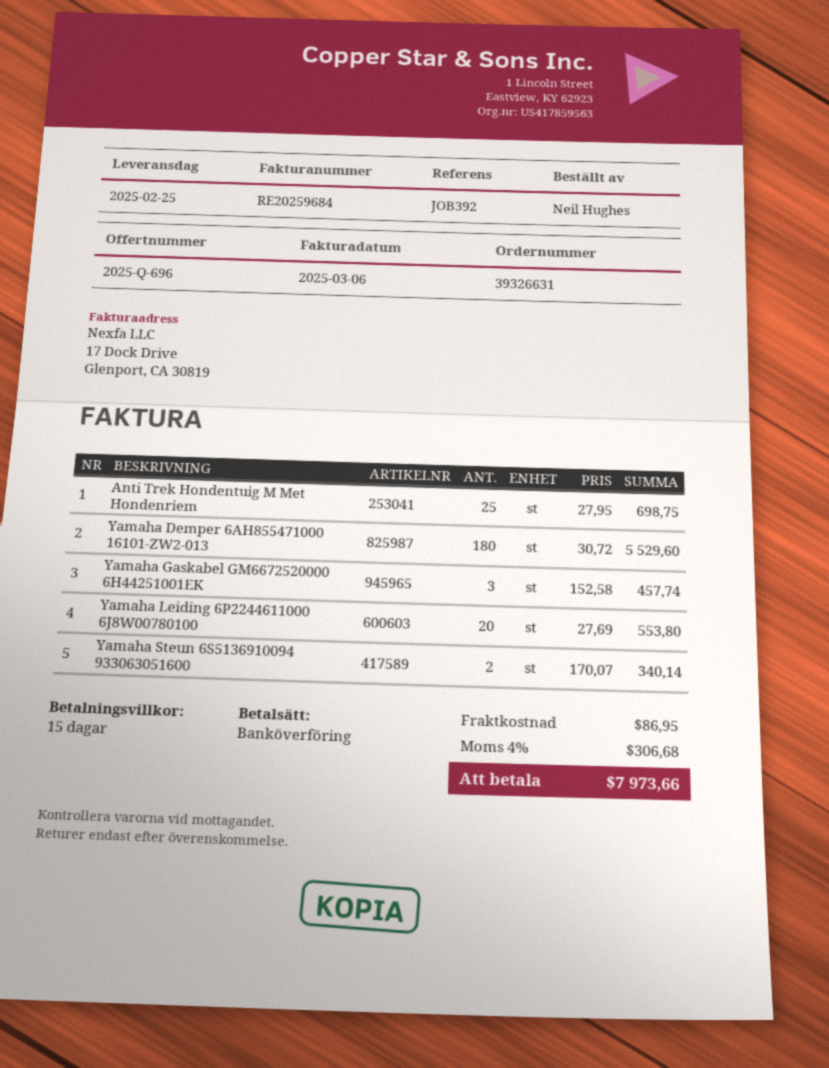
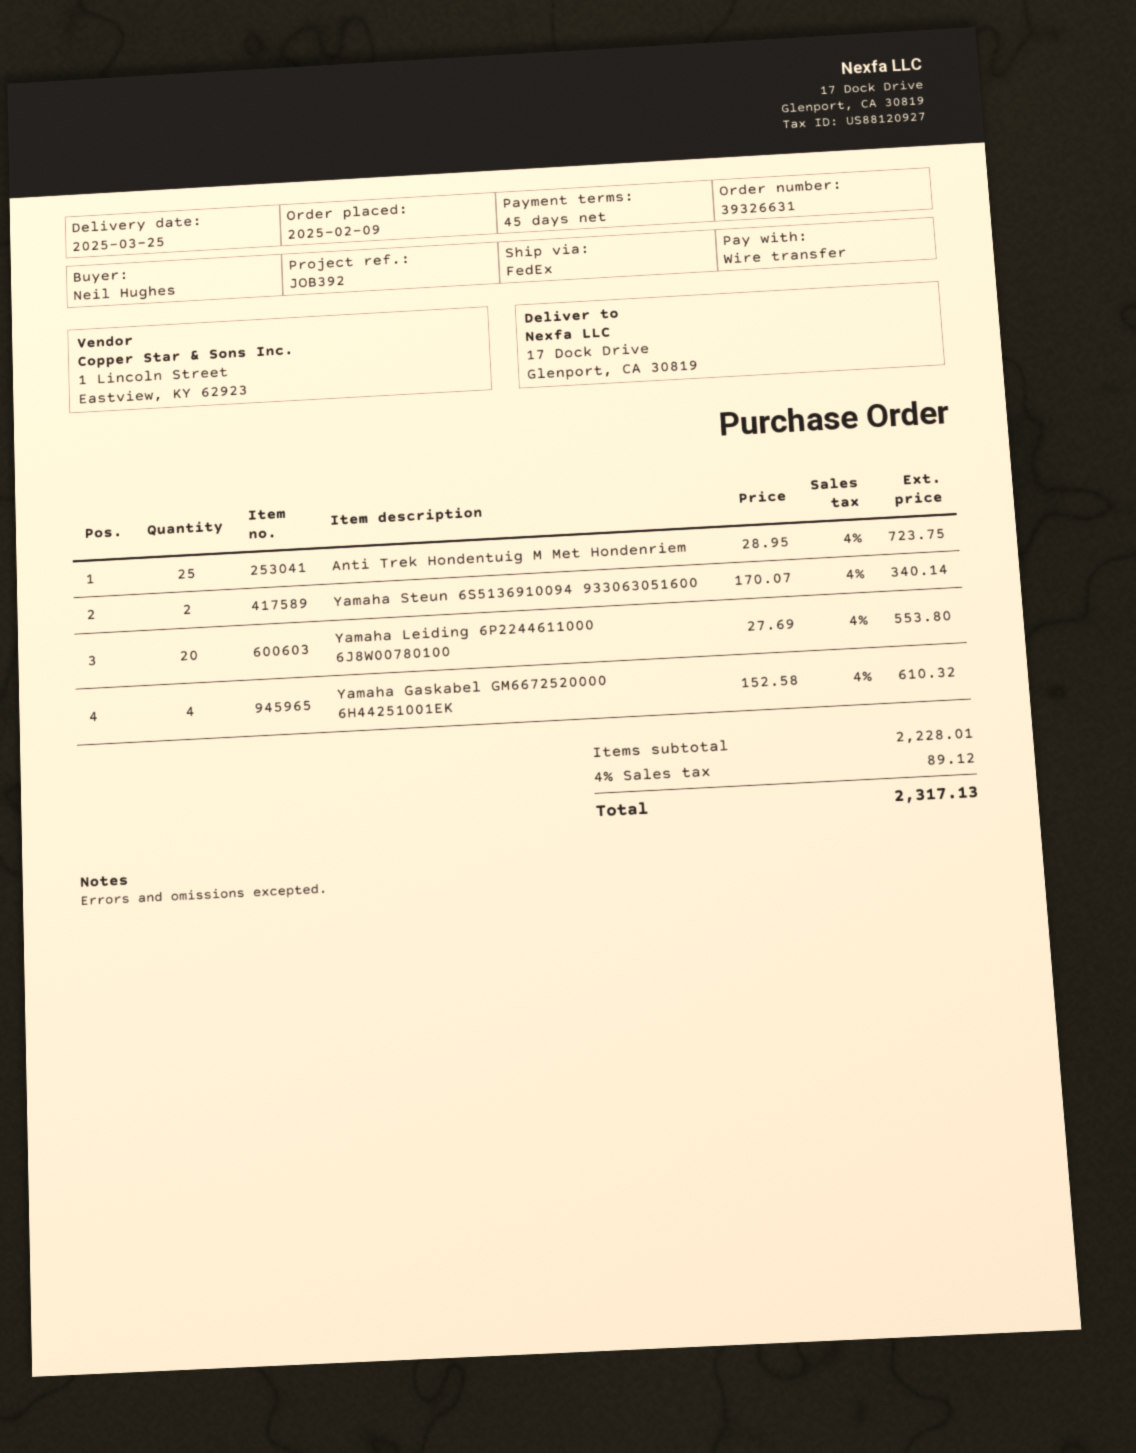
delivery date: 2025-02-25 -> 2025-03-25
payment terms: 15 days -> 45 days
Anti Trek Hondentuig M Met Hondenriem: 25 x 27.95 = 698.75 -> 25 x 28.95 = 723.75
Yamaha Demper 6AH855471000 16101-ZW2-013: 180 x 30.72 = 5529.60 -> none
Yamaha Gaskabel GM6672520000 6H44251001EK: 3 x 152.58 = 457.74 -> 4 x 152.58 = 610.32
shipping: 86.95 -> none
tax: 4% = 306.68 -> 4% = 89.12
total: 7973.66 -> 2317.13

